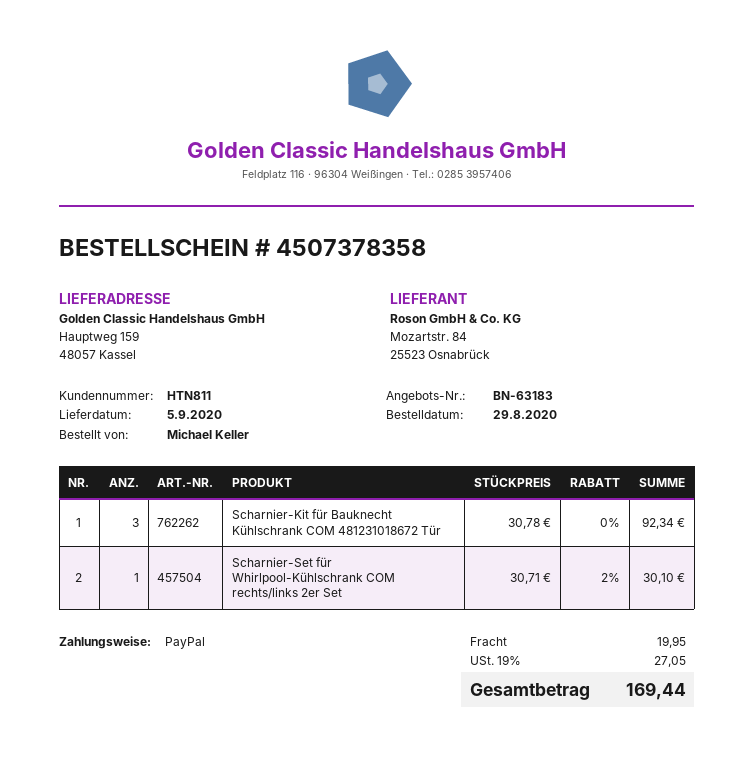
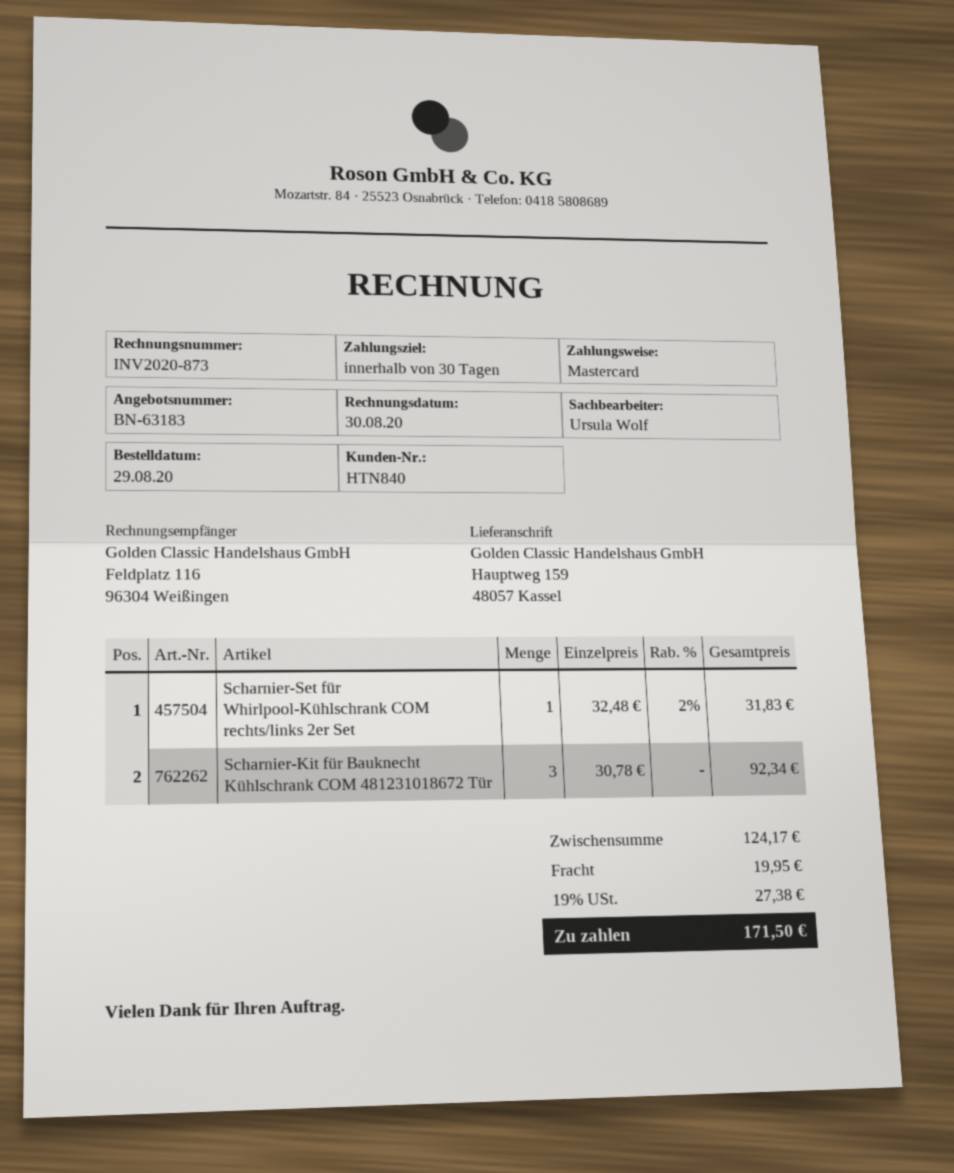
customer number: HTN811 -> HTN840
payment method: PayPal -> Mastercard
Scharnier-Set für Whirlpool-Kühlschrank COM rechts/links 2er Set: 1 x 30.71 - 2% = 30.10 -> 1 x 32.48 - 2% = 31.83
tax: 19% = 27.05 -> 19% = 27.38
total: 169.44 -> 171.50

